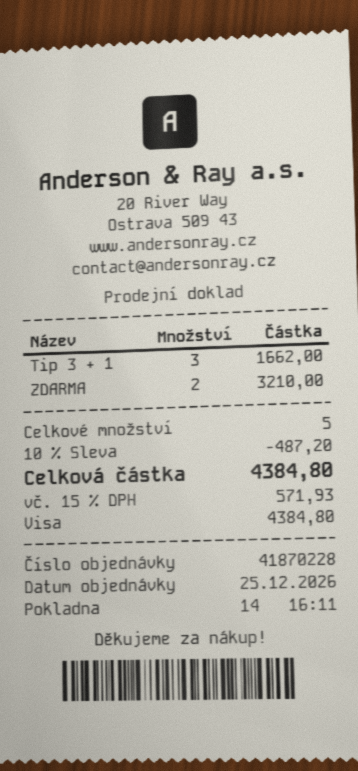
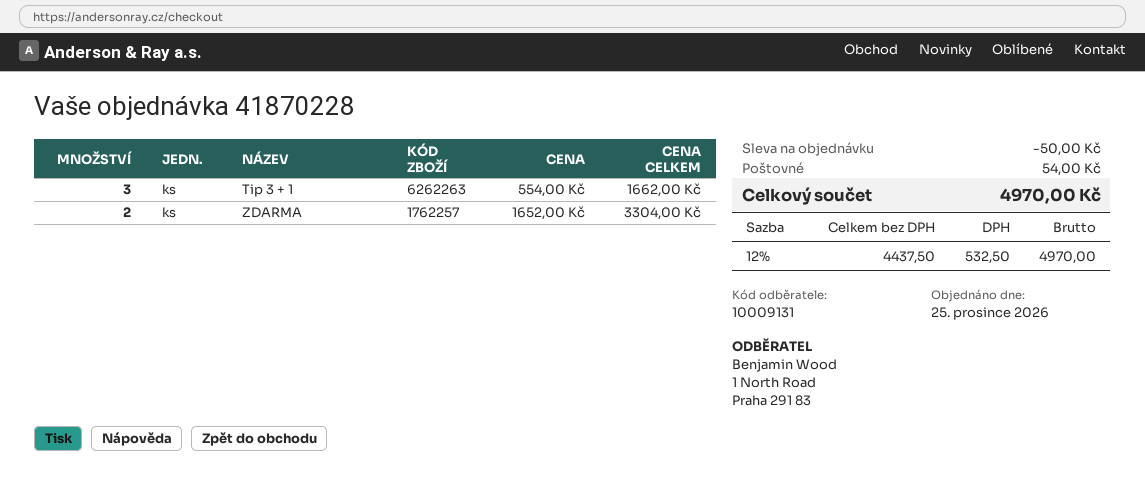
ZDARMA: 2 for 3210.00 -> 2 for 3304.00
discount: 487.20 -> 50.00
shipping: none -> 54.00
tax: 15% = 571.93 -> 12% = 532.50
total: 4384.80 -> 4970.00

